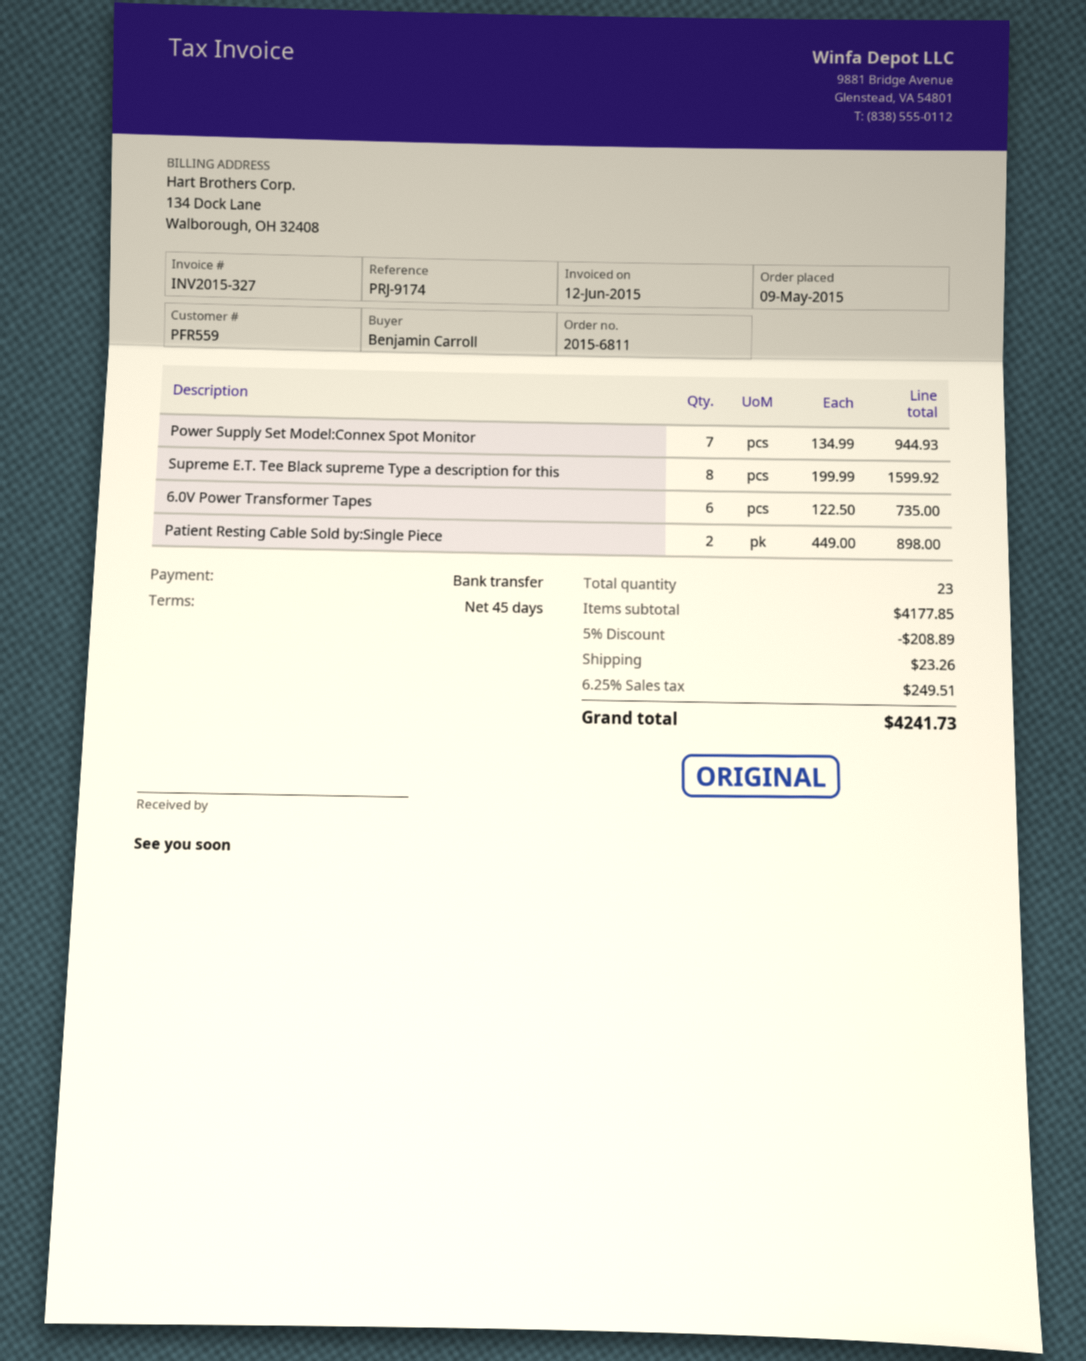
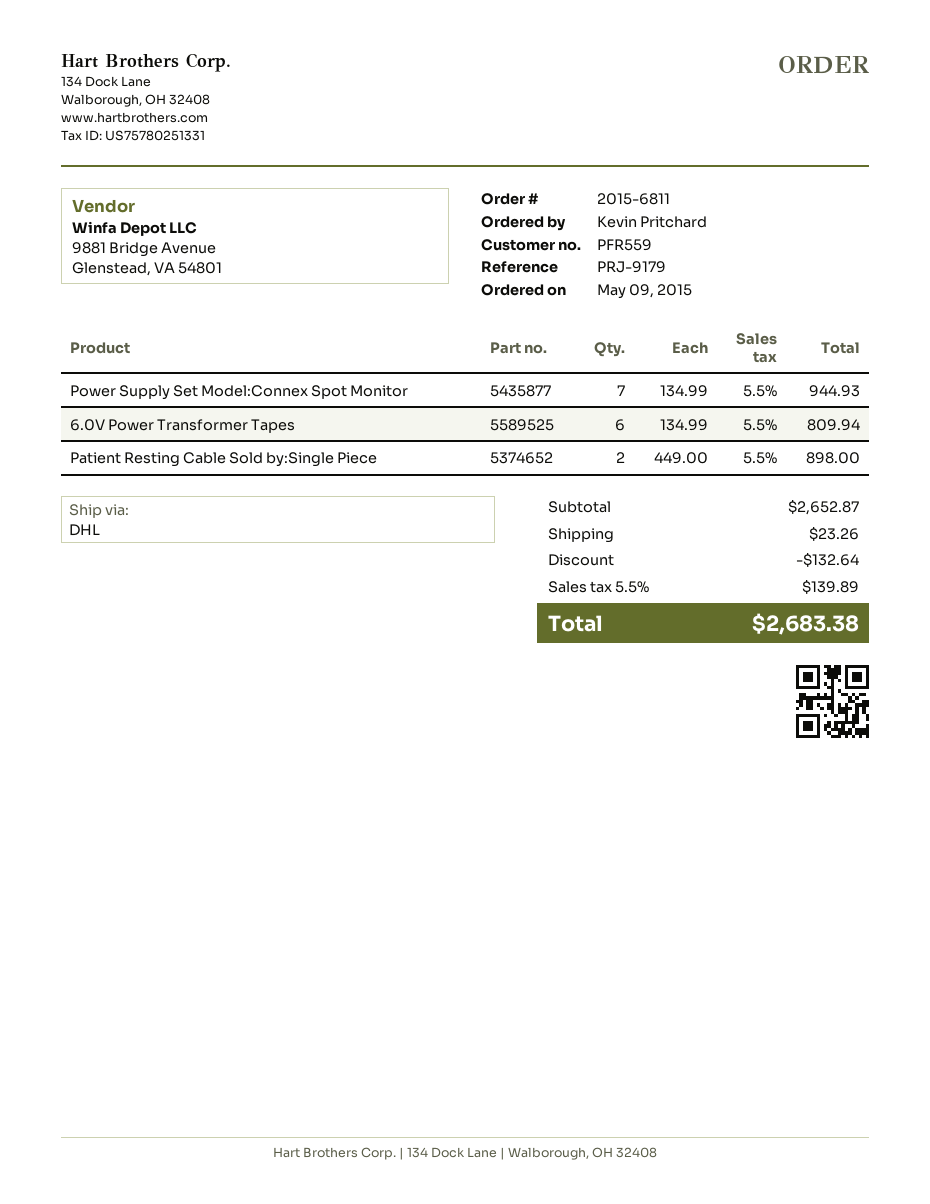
reference: PRJ-9174 -> PRJ-9179
ordered by: Benjamin Carroll -> Kevin Pritchard
Supreme E.T. Tee Black supreme Type a description for this: 8 x 199.99 = 1599.92 -> none
6.0V Power Transformer Tapes: 6 x 122.50 = 735.00 -> 6 x 134.99 = 809.94
subtotal: 4177.85 -> 2652.87
discount: 208.89 -> 132.64
tax: 6.25% = 249.51 -> 5.5% = 139.89
total: 4241.73 -> 2683.38

